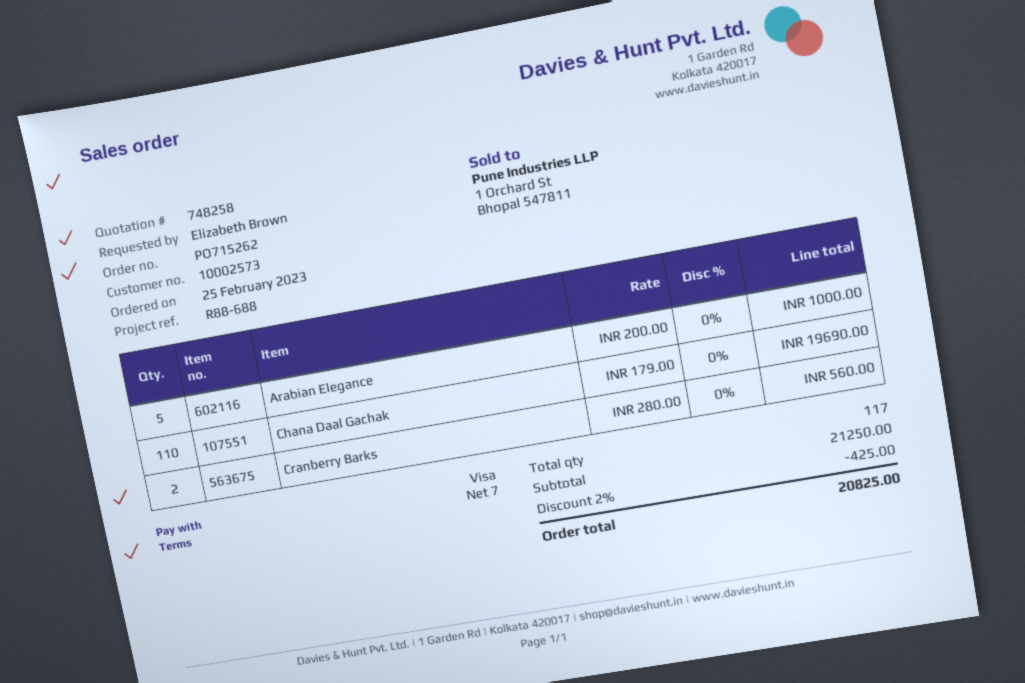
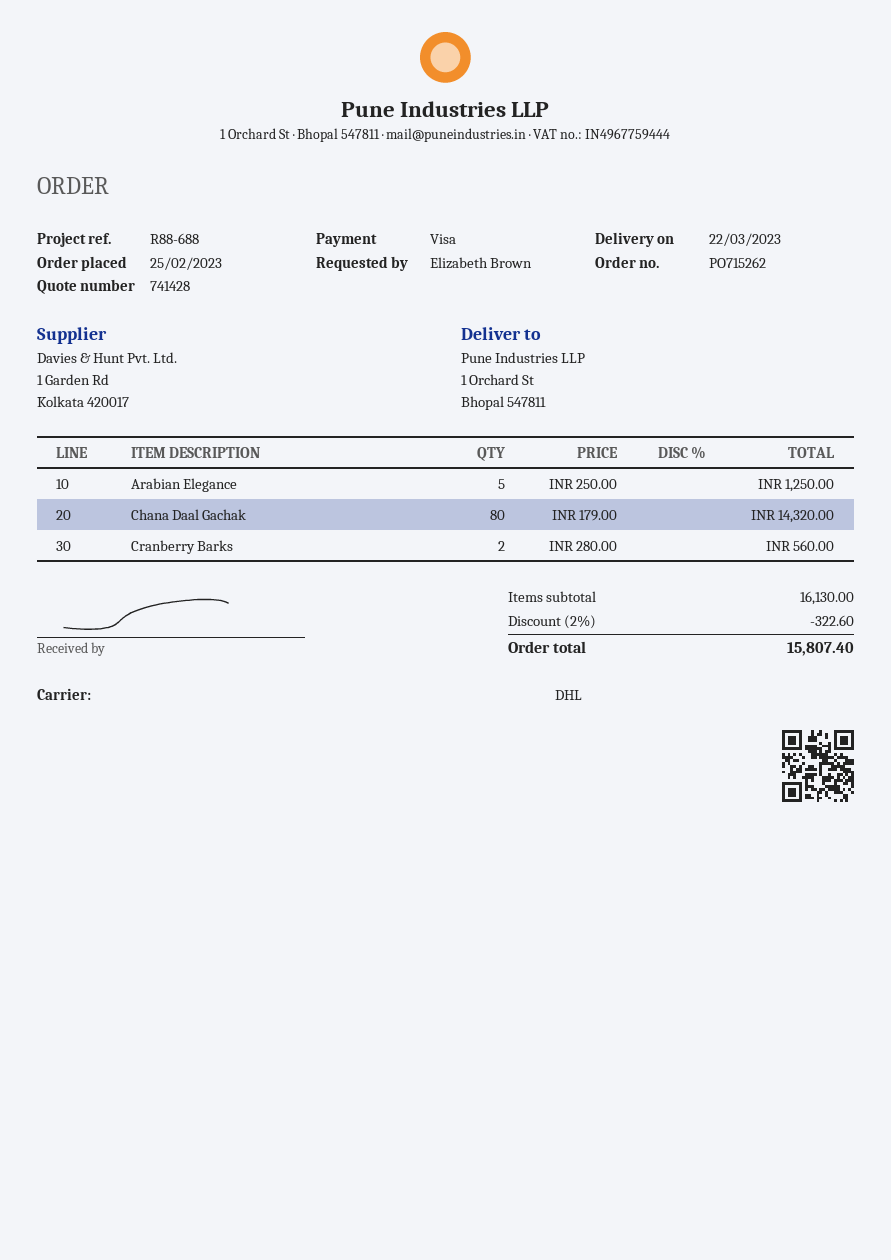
quote number: 748258 -> 741428
Arabian Elegance: 5 x 200.00 = 1000.00 -> 5 x 250.00 = 1250.00
Chana Daal Gachak: 110 x 179.00 = 19690.00 -> 80 x 179.00 = 14320.00
subtotal: 21250.00 -> 16130.00
discount: 2% = 425.00 -> 2% = 322.60
total: 20825.00 -> 15807.40

